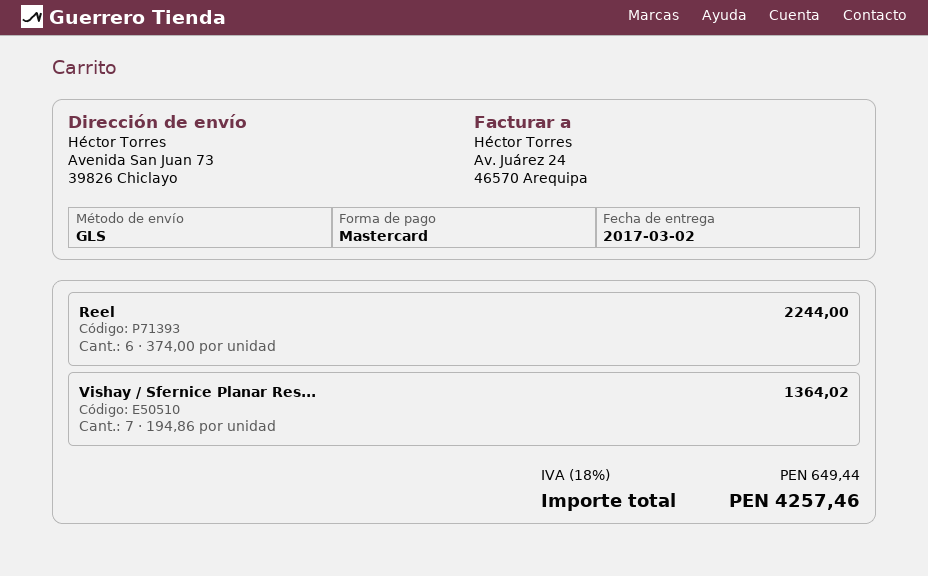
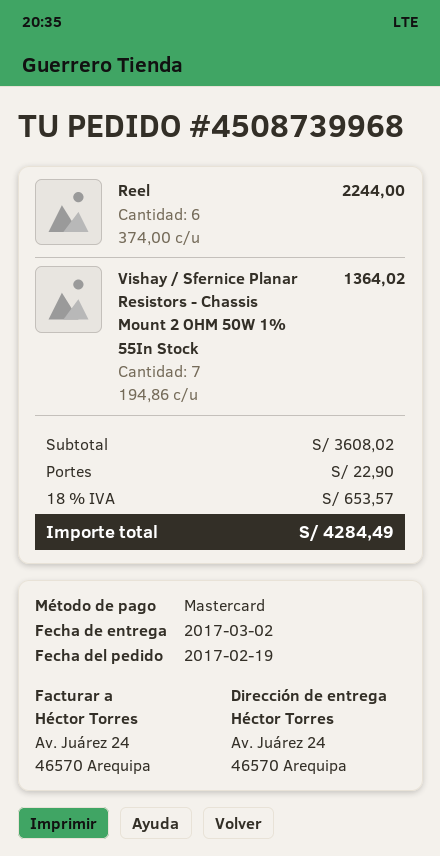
ship to: Avenida San Juan 73, 39826 Chiclayo -> Av. Juárez 24, 46570 Arequipa
shipping: none -> 22.90
tax: 18% = 649.44 -> 18% = 653.57
total: 4257.46 -> 4284.49

